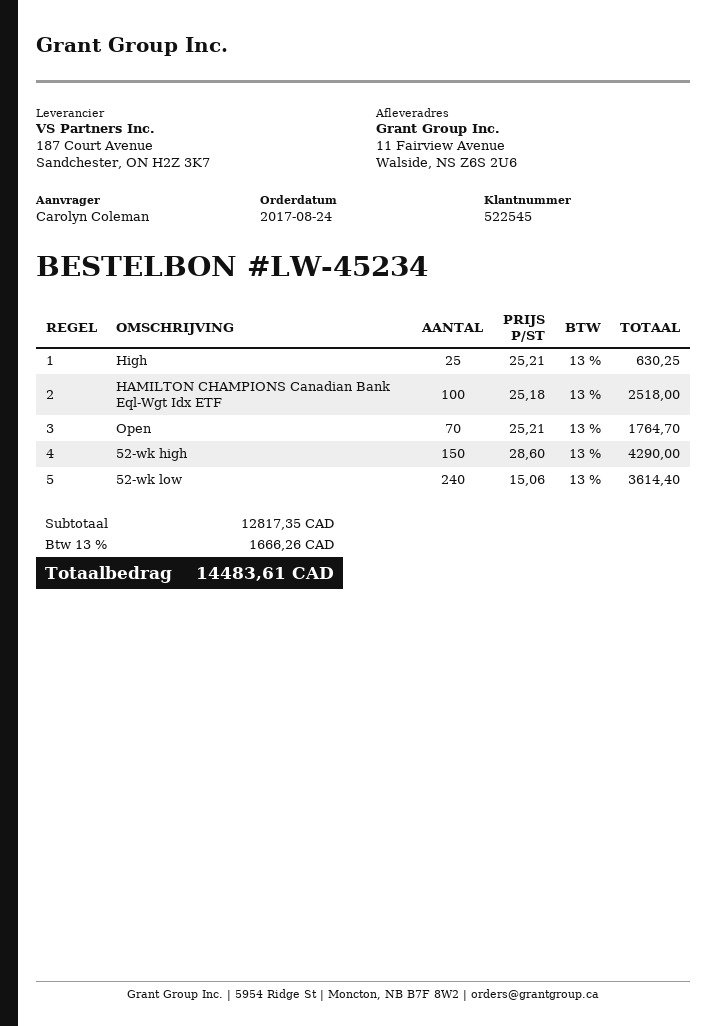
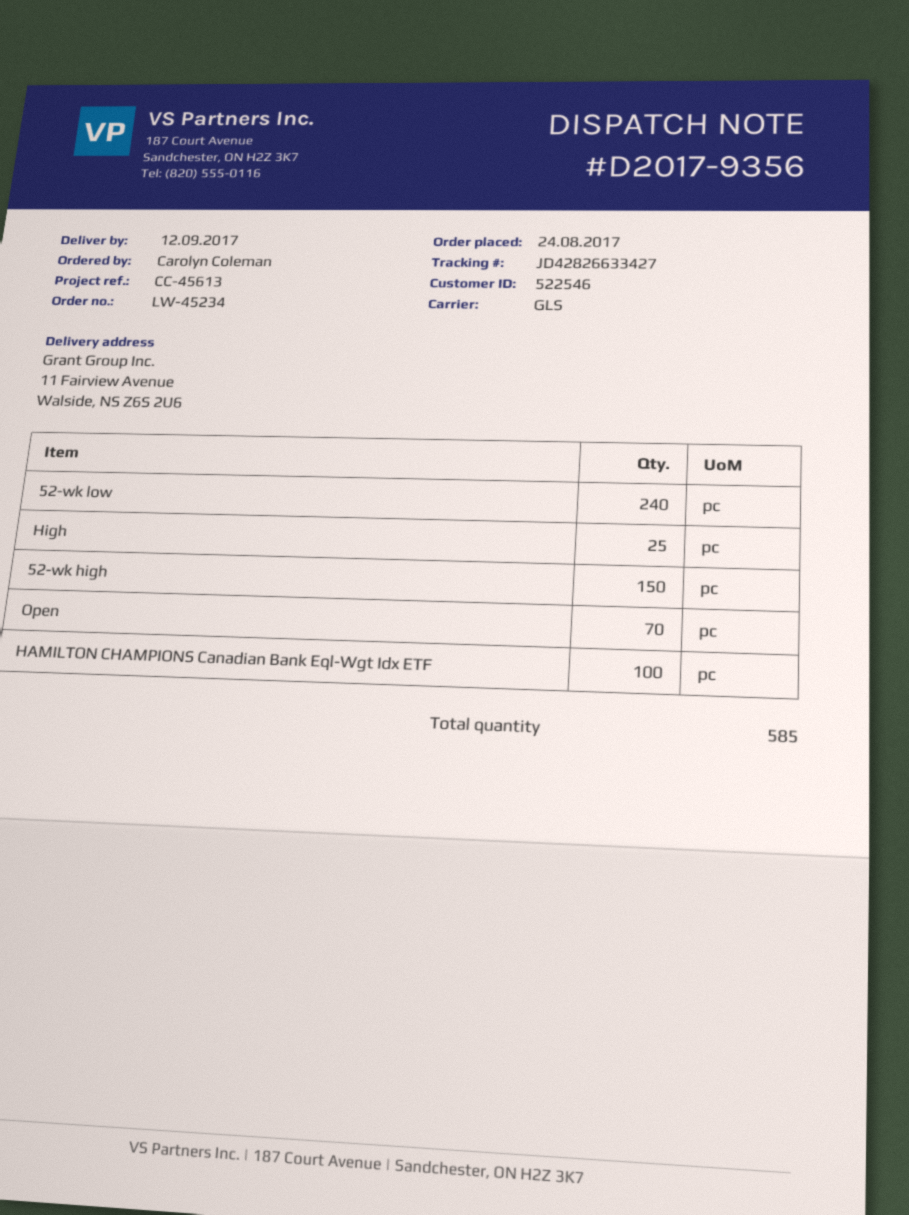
customer number: 522545 -> 522546

